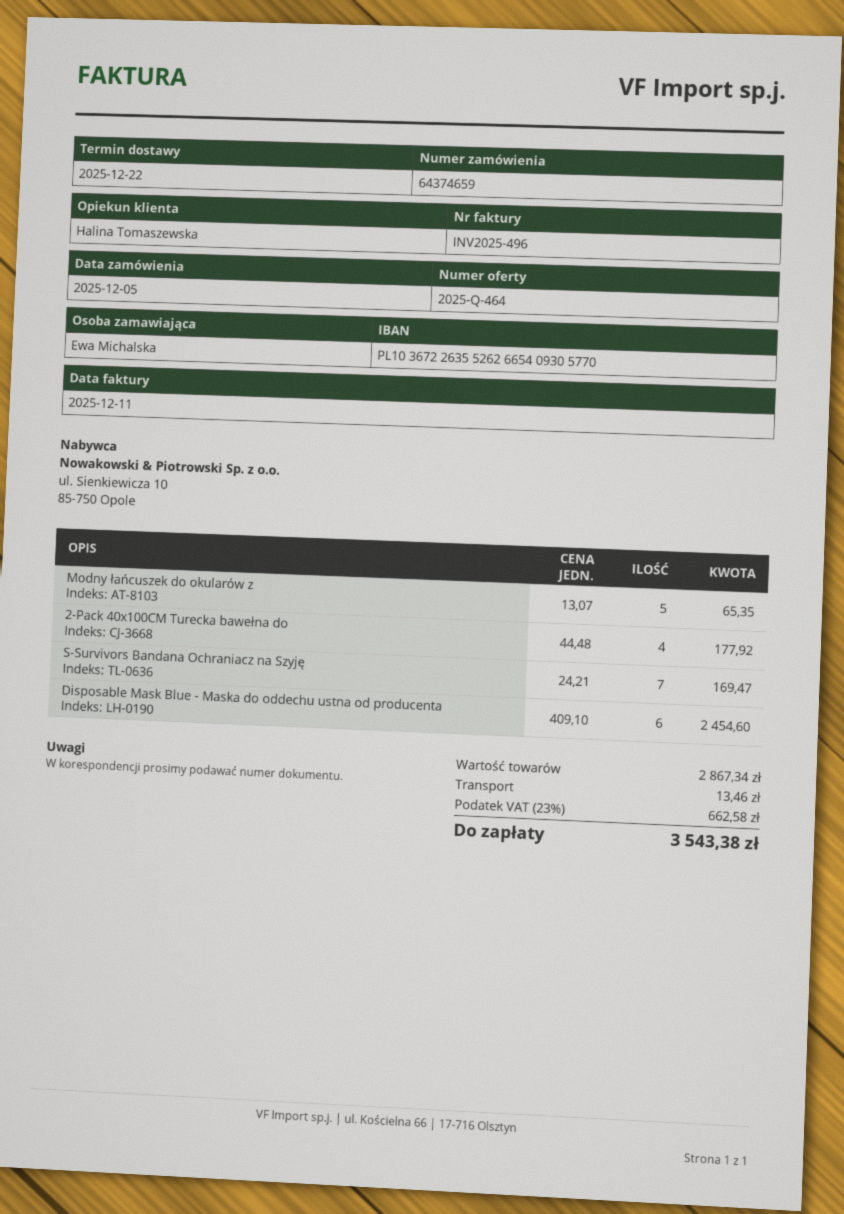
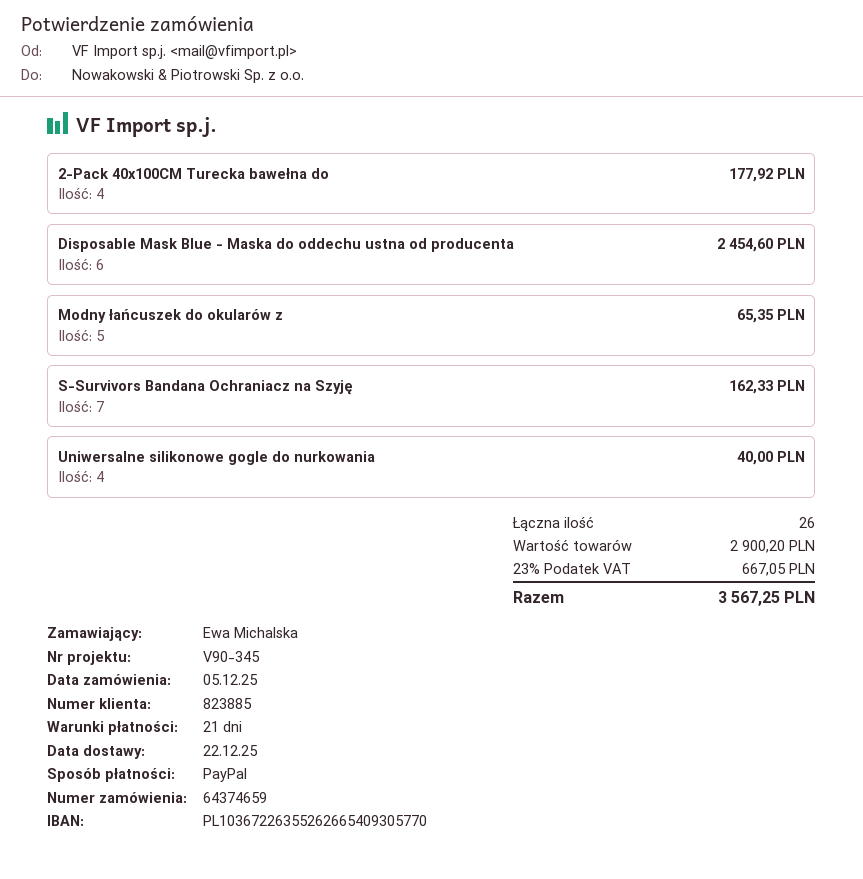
S-Survivors Bandana Ochraniacz na Szyję: 7 for 169.47 -> 7 for 162.33
Uniwersalne silikonowe gogle do nurkowania: none -> 4 for 40.00
subtotal: 2867.34 -> 2900.20
shipping: 13.46 -> none
tax: 23% = 662.58 -> 23% = 667.05
total: 3543.38 -> 3567.25

